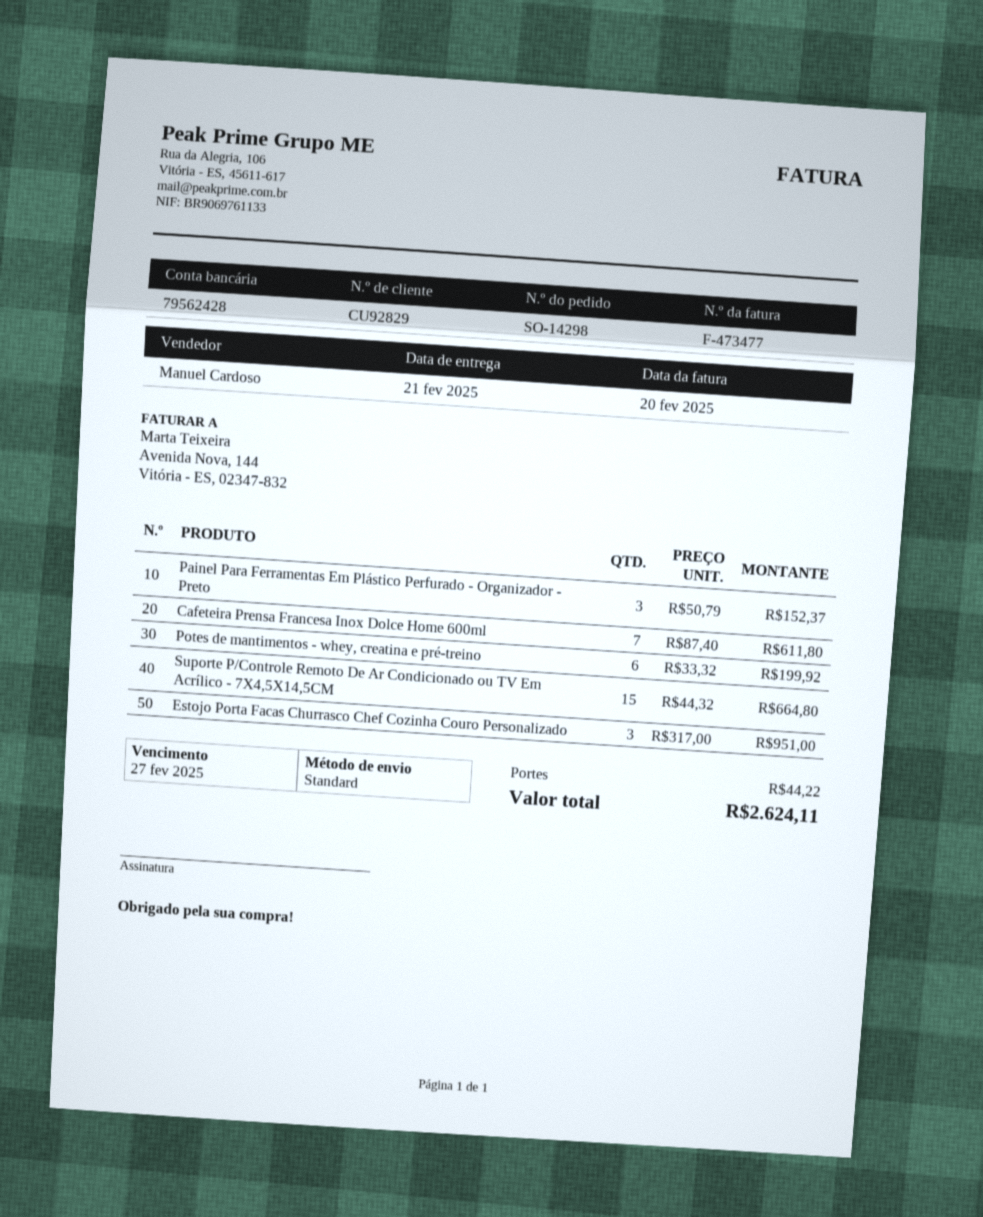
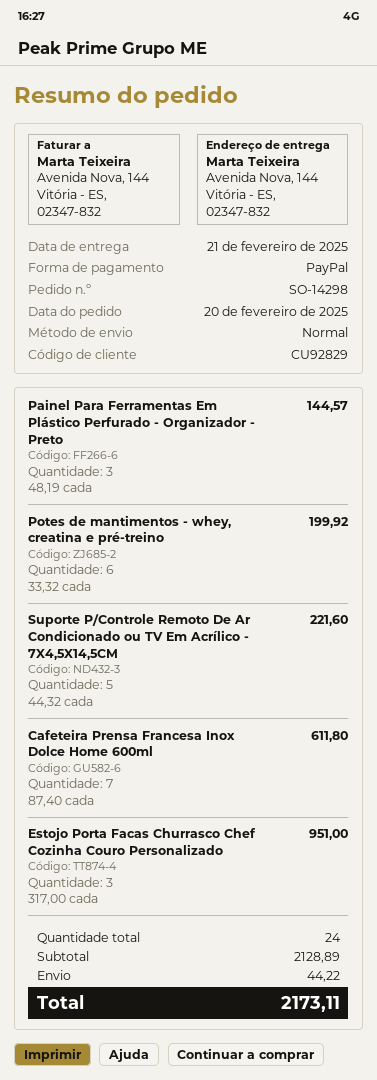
Painel Para Ferramentas Em Plástico Perfurado - Organizador - Preto: 3 x 50.79 = 152.37 -> 3 x 48.19 = 144.57
Suporte P/Controle Remoto De Ar Condicionado ou TV Em Acrílico - 7X4,5X14,5CM: 15 x 44.32 = 664.80 -> 5 x 44.32 = 221.60
total: 2624.11 -> 2173.11

